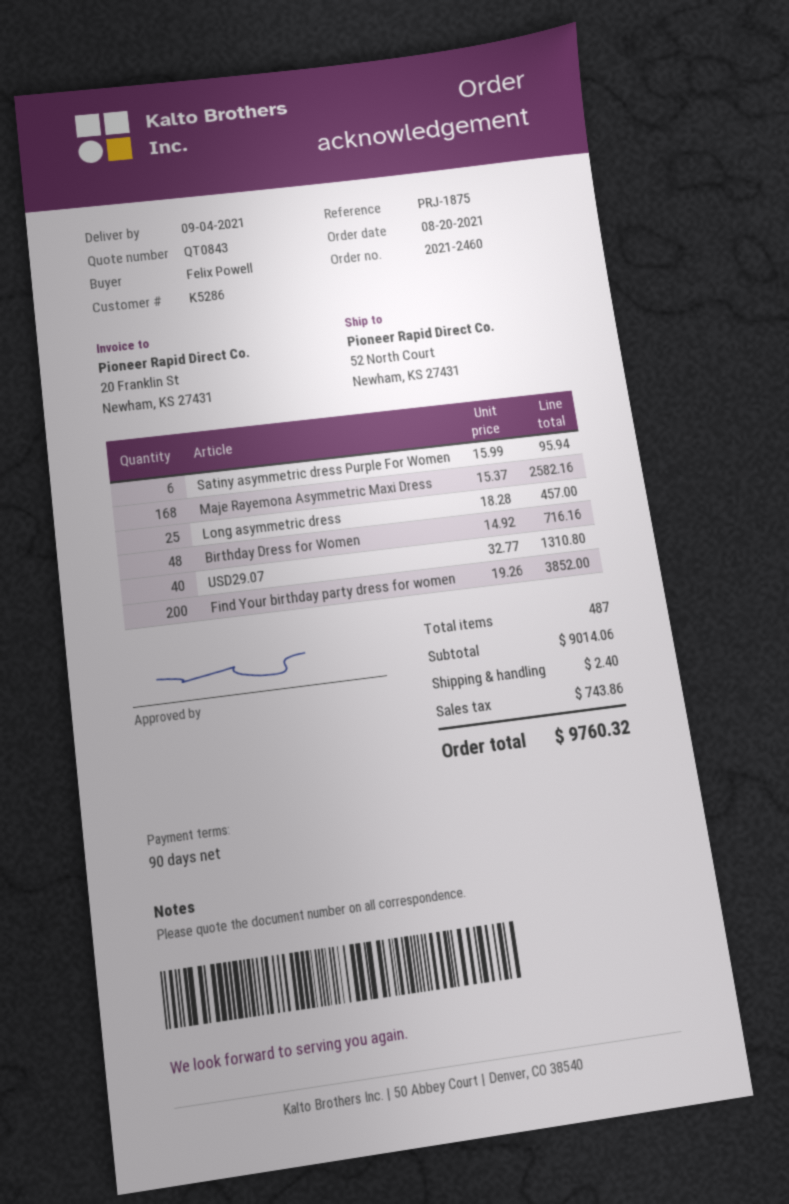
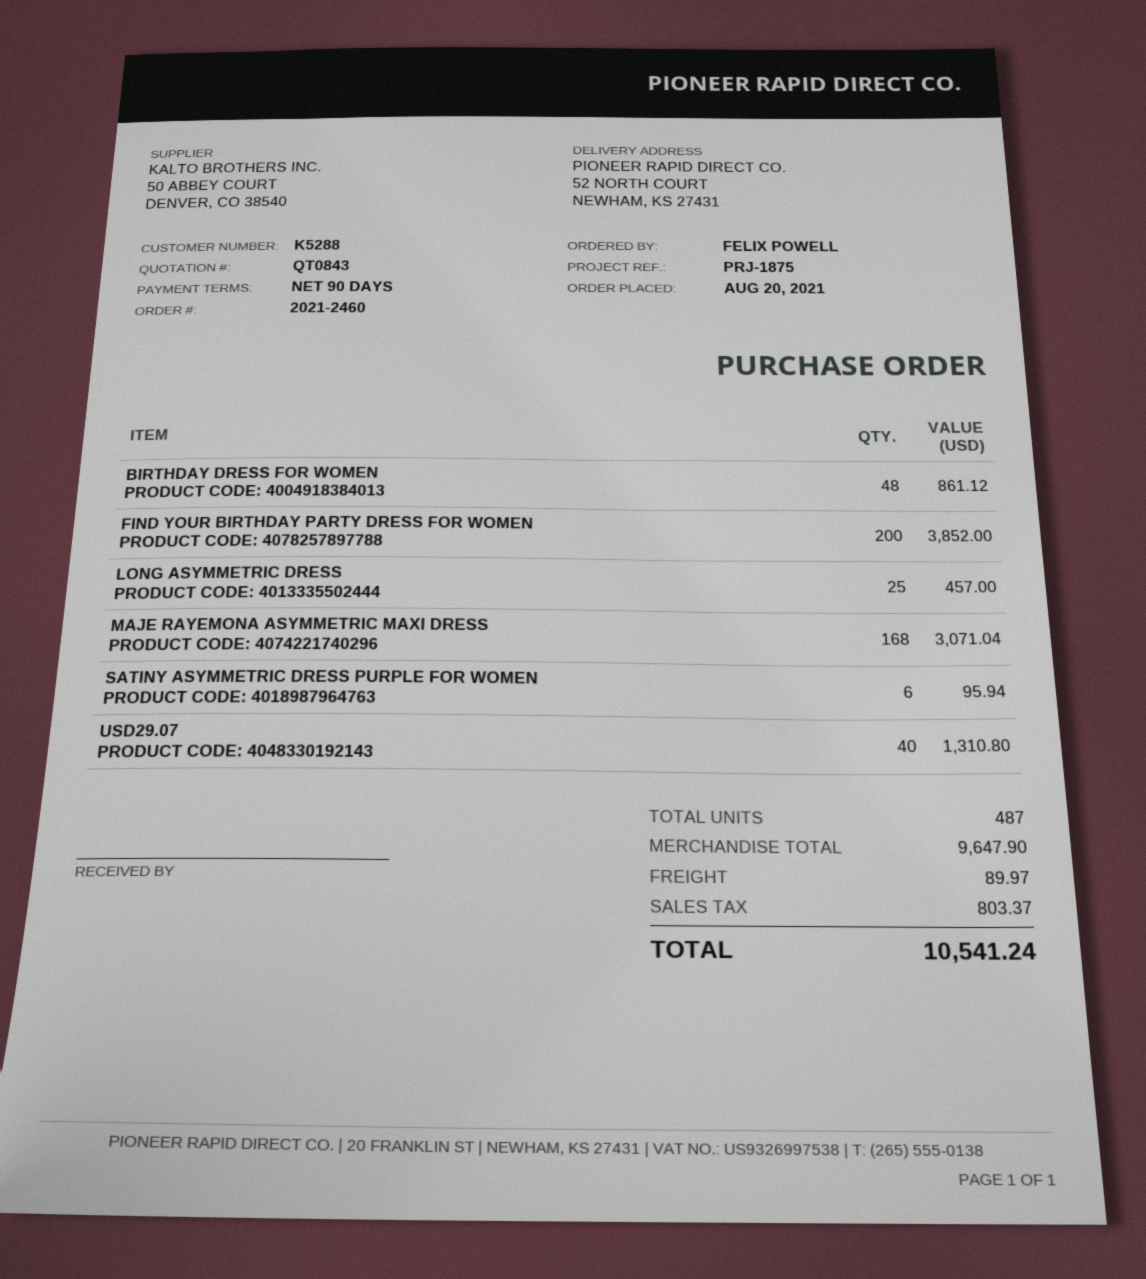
customer number: K5286 -> K5288
Maje Rayemona Asymmetric Maxi Dress: 168 for 2582.16 -> 168 for 3071.04
Birthday Dress for Women: 48 for 716.16 -> 48 for 861.12
subtotal: 9014.06 -> 9647.90
shipping: 2.40 -> 89.97
tax: 743.86 -> 803.37
total: 9760.32 -> 10541.24

